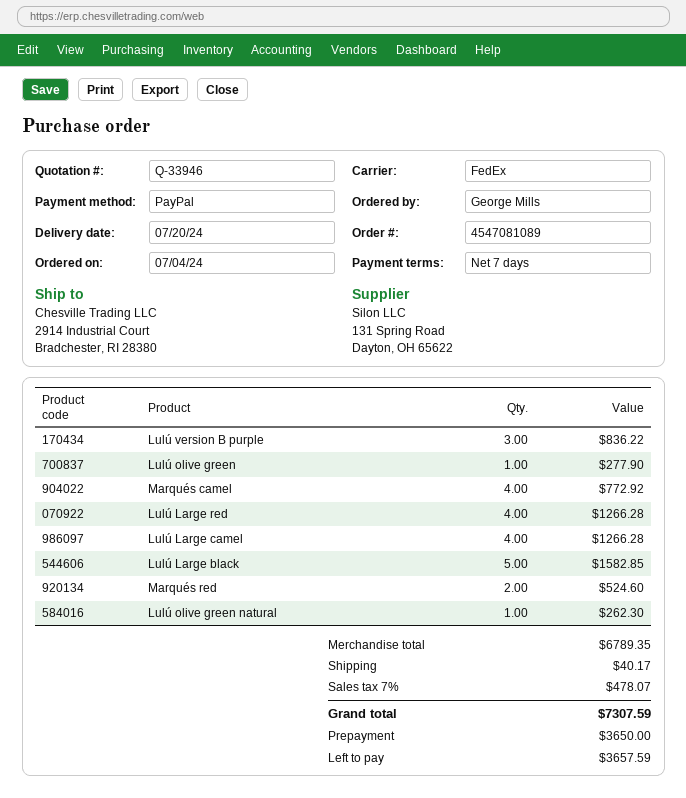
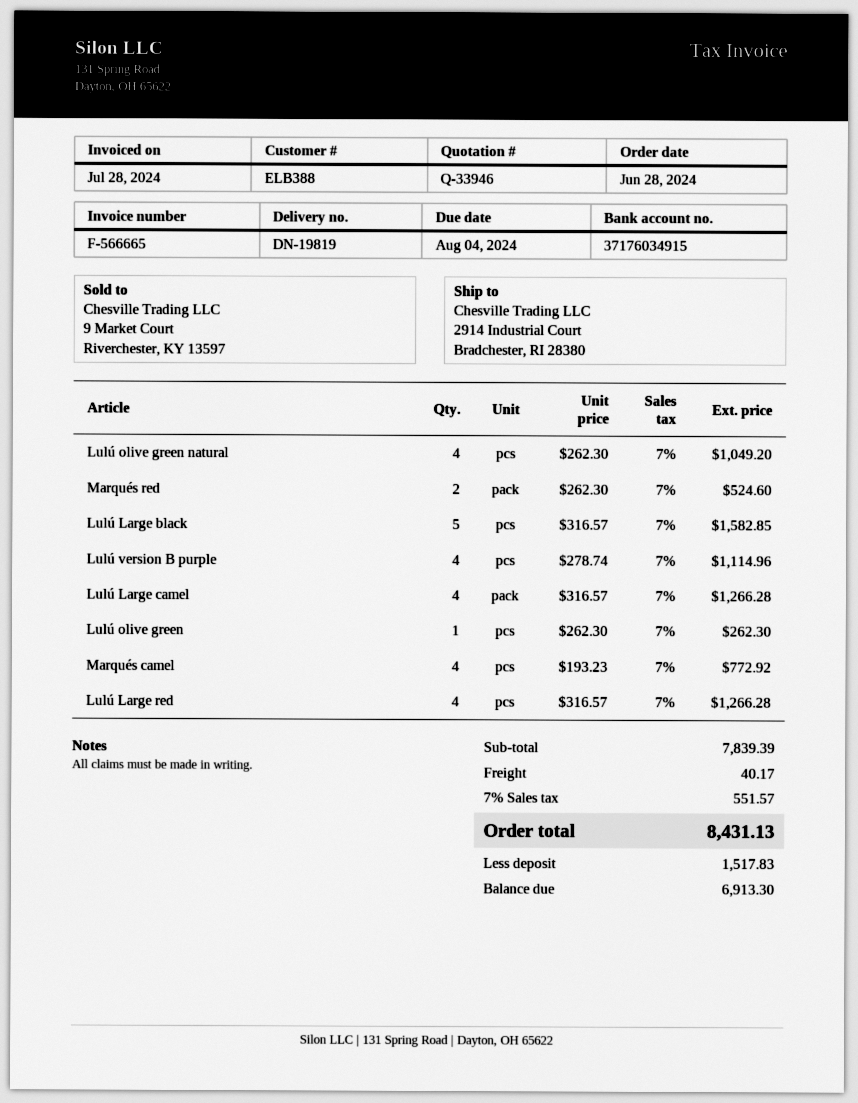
order date: 2024-07-04 -> 2024-06-28
Lulú version B purple: 3 for 836.22 -> 4 for 1114.96
Lulú olive green: 1 for 277.90 -> 1 for 262.30
Lulú olive green natural: 1 for 262.30 -> 4 for 1049.20
subtotal: 6789.35 -> 7839.39
tax: 7% = 478.07 -> 7% = 551.57
total: 7307.59 -> 8431.13
deposit: 3650.00 -> 1517.83
balance: 3657.59 -> 6913.30

